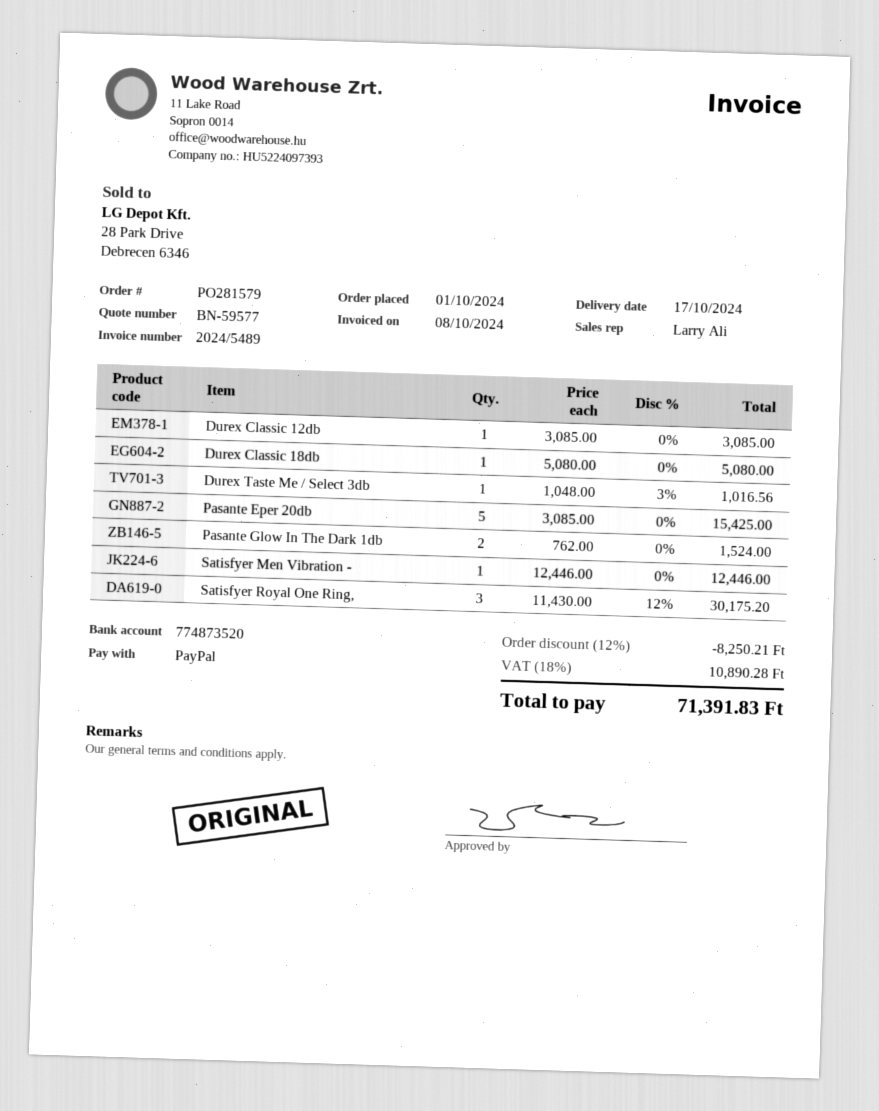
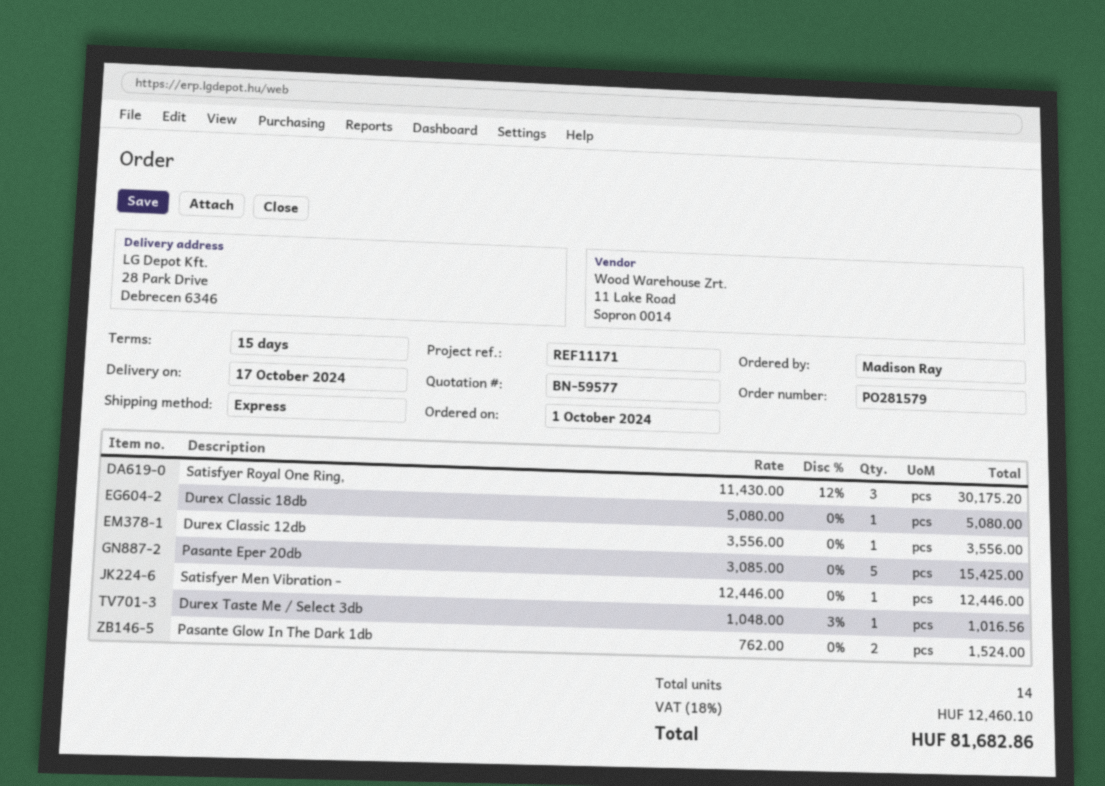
Durex Classic 12db: 1 x 3085.00 = 3085.00 -> 1 x 3556.00 = 3556.00
discount: 12% = 8250.21 -> none
tax: 18% = 10890.28 -> 18% = 12460.10
total: 71391.83 -> 81682.86

